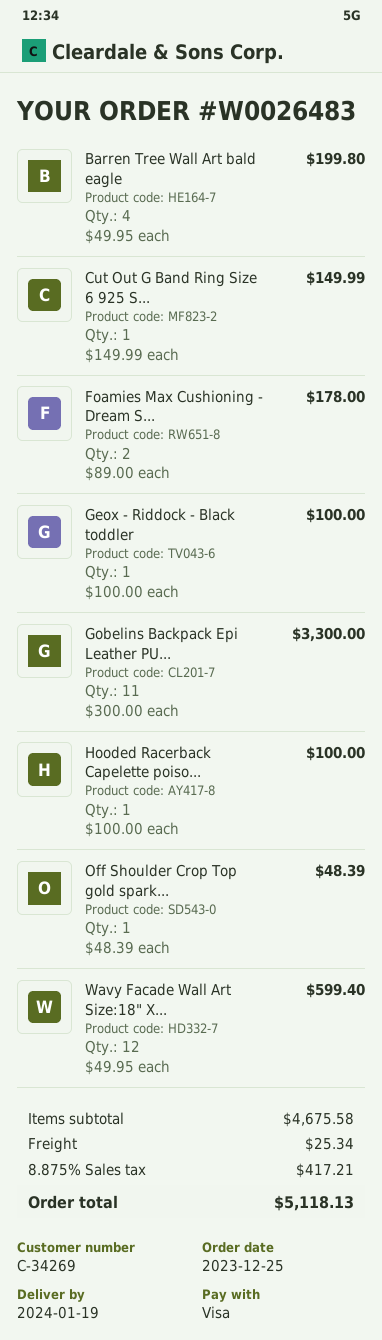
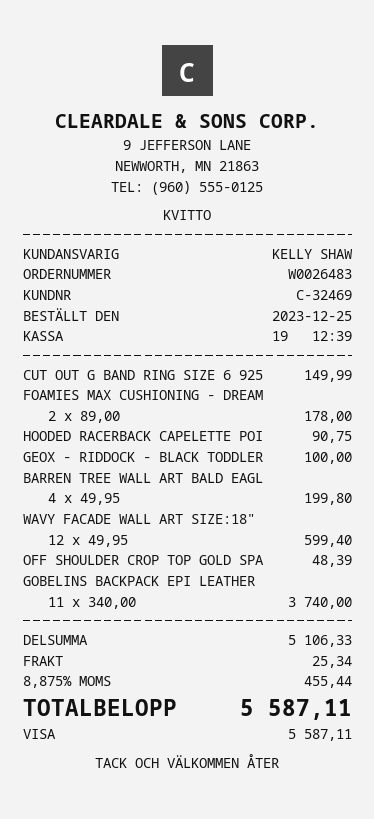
customer number: C-34269 -> C-32469
Gobelins Backpack Epi Leather PU...: 11 x 300.00 = 3300.00 -> 11 x 340.00 = 3740.00
Hooded Racerback Capelette poiso...: 1 x 100.00 = 100.00 -> 1 x 90.75 = 90.75
subtotal: 4675.58 -> 5106.33
tax: 8.875% = 417.21 -> 8.875% = 455.44
total: 5118.13 -> 5587.11

